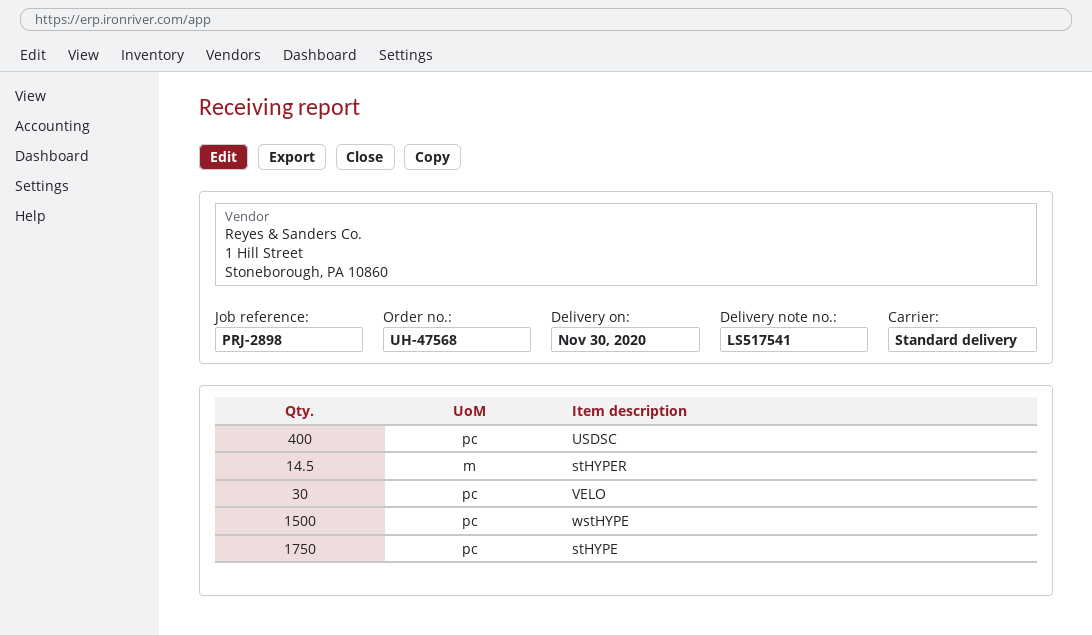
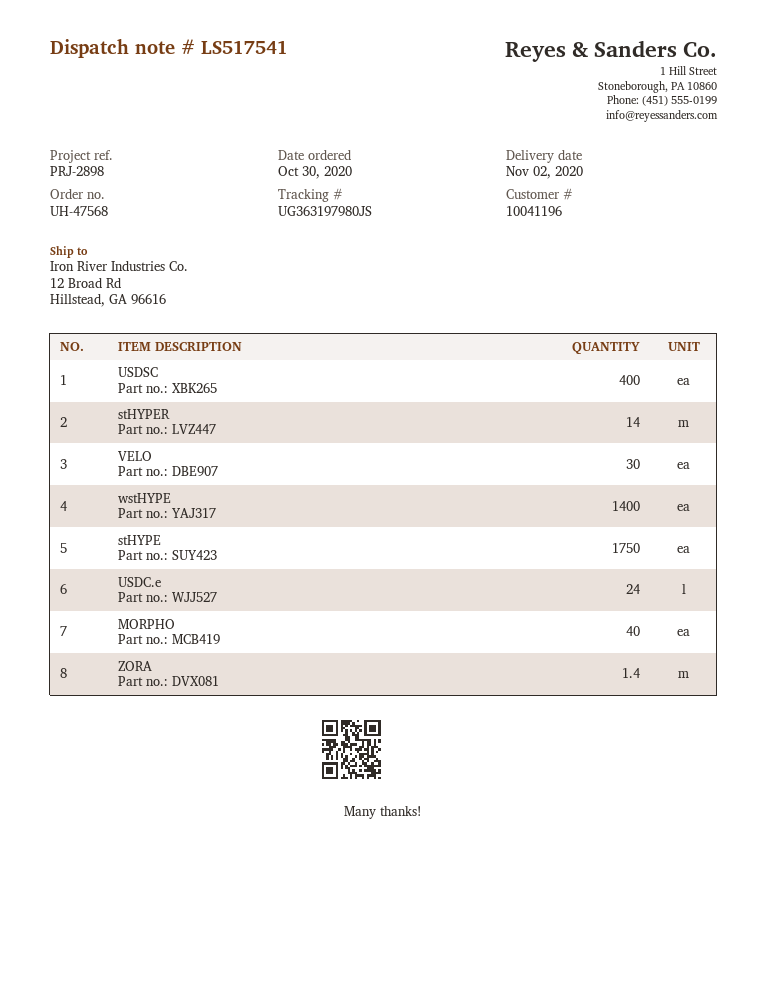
delivery date: 2020-11-30 -> 2020-11-02
stHYPER: 14.5 -> 14
wstHYPE: 1500 -> 1400
USDC.e: none -> 24
MORPHO: none -> 40
ZORA: none -> 1.4

